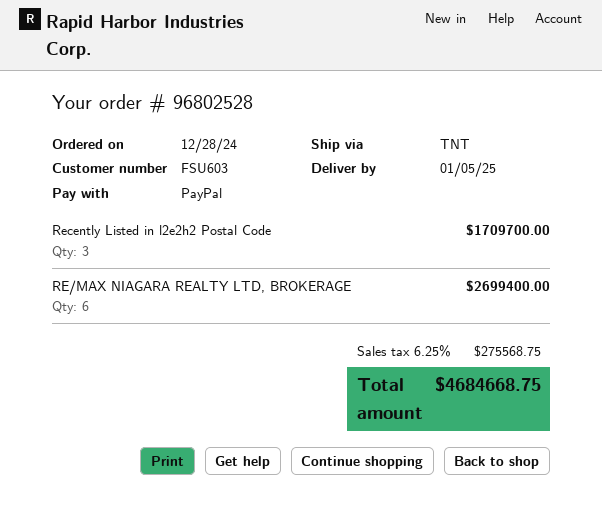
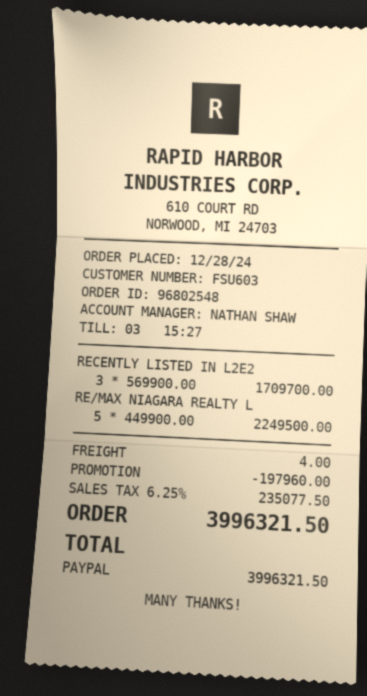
order number: 96802528 -> 96802548
RE/MAX NIAGARA REALTY LTD, BROKERAGE: 6 for 2699400.00 -> 5 for 2249500.00
discount: none -> 197960.00
shipping: none -> 4.00
tax: 6.25% = 275568.75 -> 6.25% = 235077.50
total: 4684668.75 -> 3996321.50

